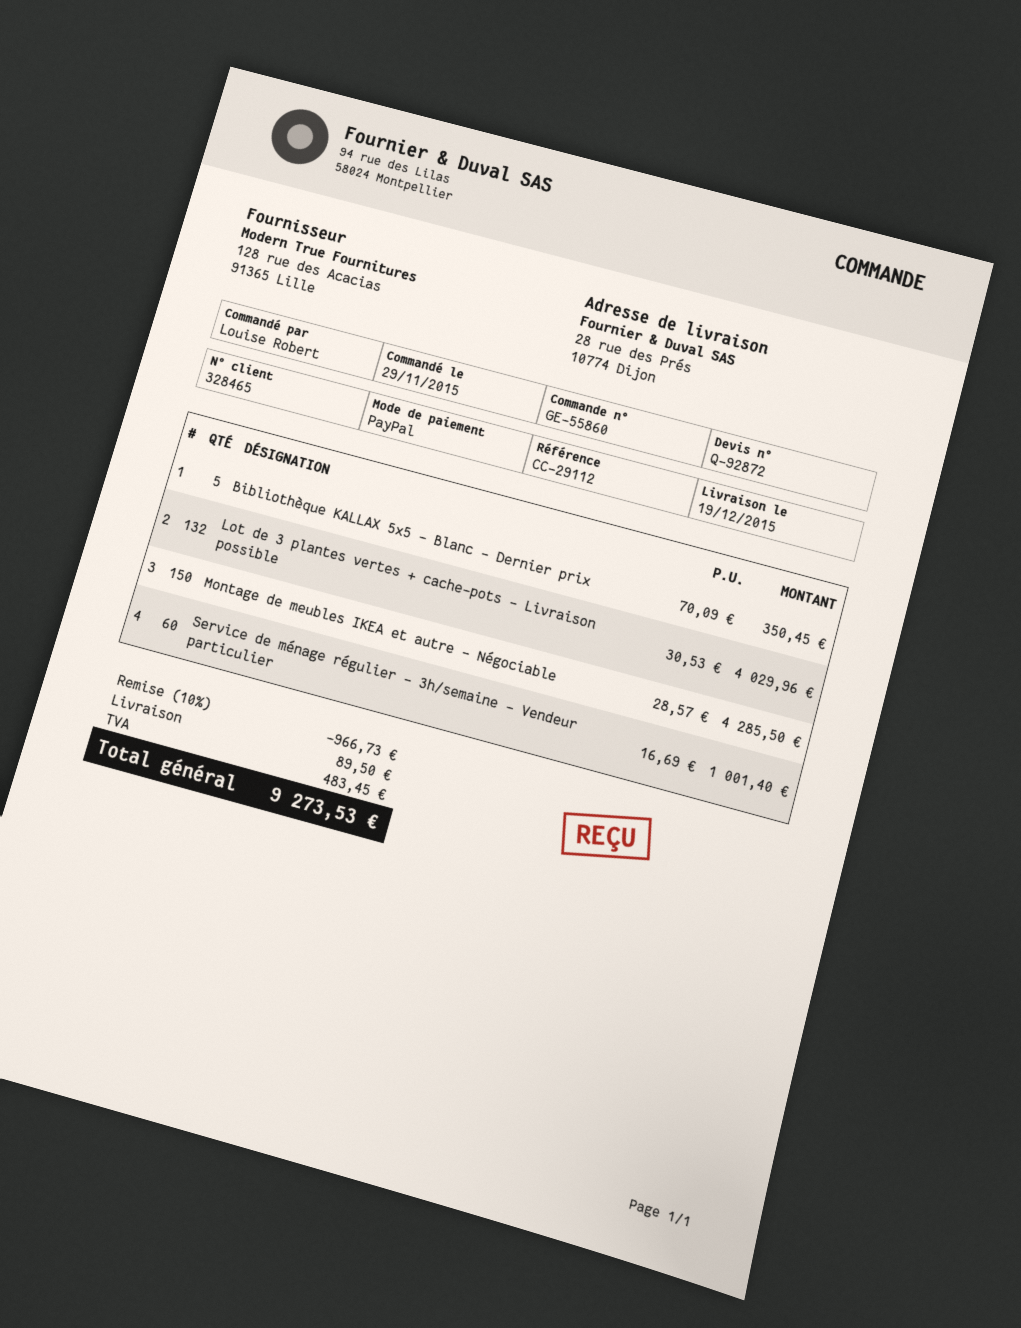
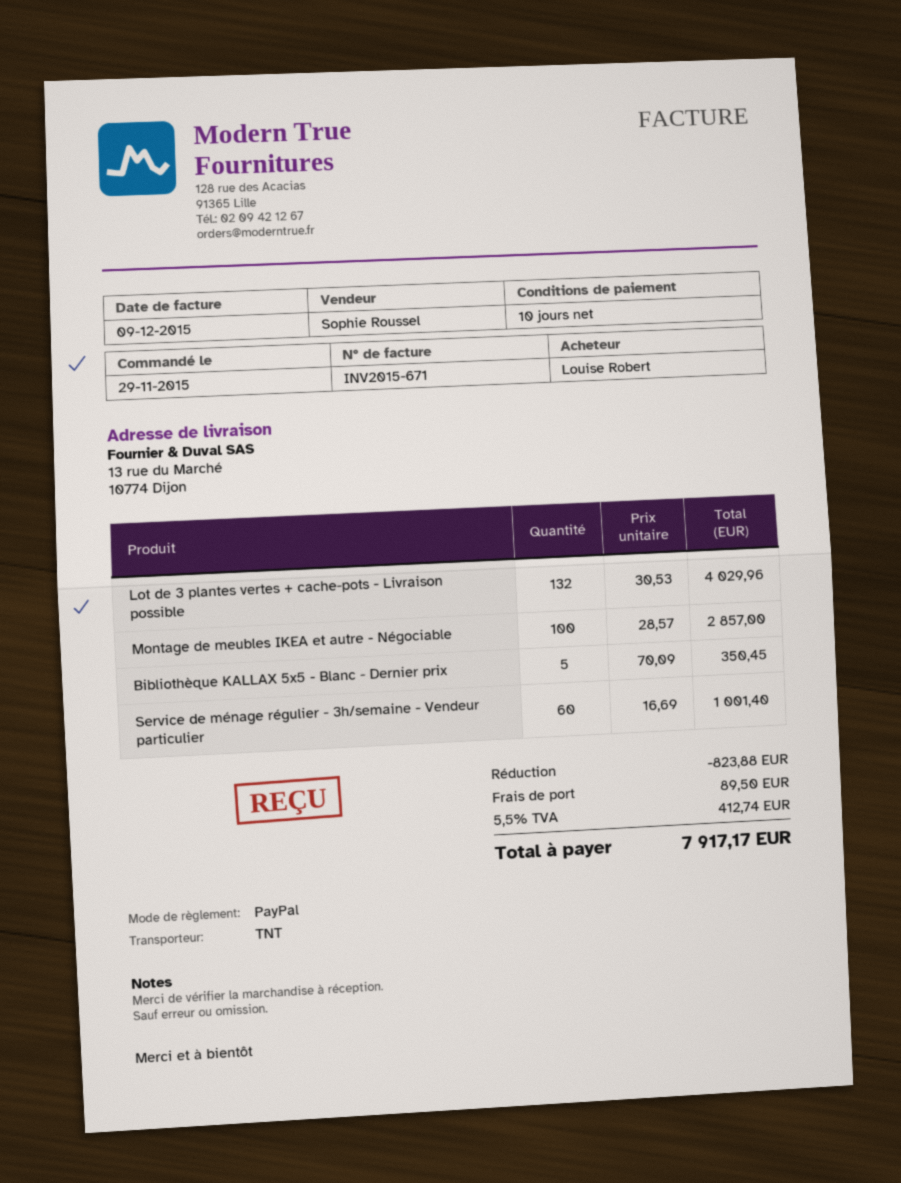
ship to: 28 rue des Prés, 10774 Dijon -> 13 rue du Marché, 10774 Dijon
Montage de meubles IKEA et autre - Négociable: 150 x 28.57 = 4285.50 -> 100 x 28.57 = 2857.00
discount: 966.73 -> 823.88
tax: 483.45 -> 412.74
total: 9273.53 -> 7917.17

